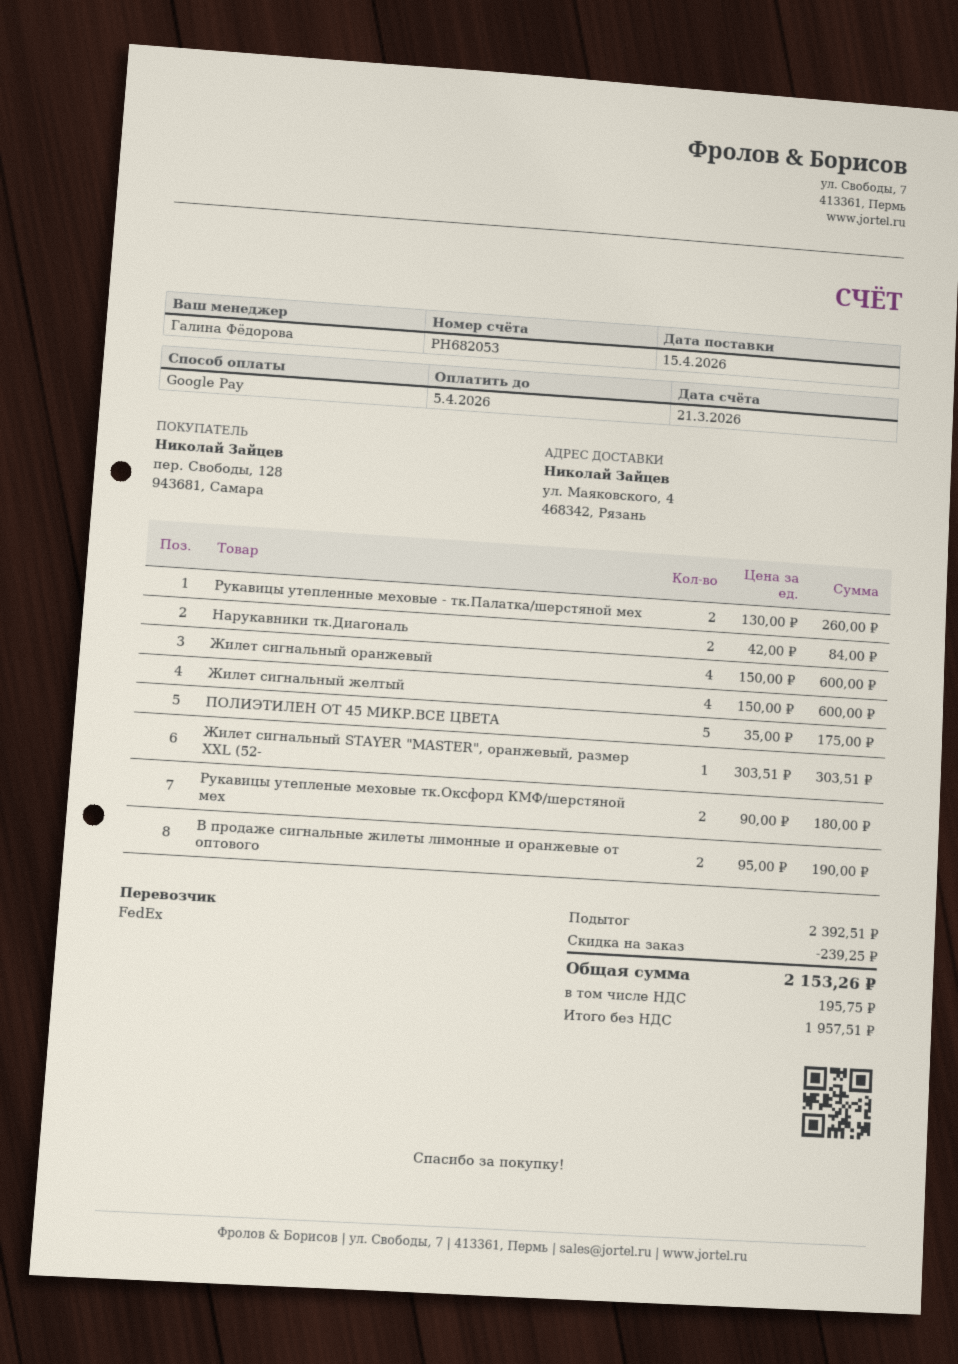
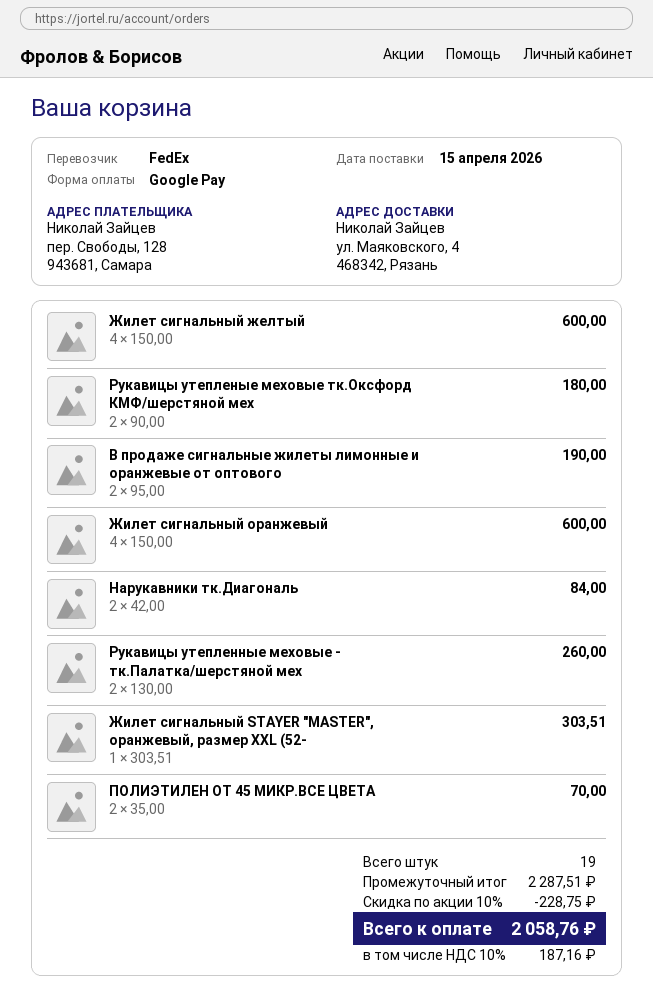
ПОЛИЭТИЛЕН ОТ 45 МИКР.ВСЕ ЦВЕТА: 5 x 35.00 = 175.00 -> 2 x 35.00 = 70.00
subtotal: 2392.51 -> 2287.51
discount: 239.25 -> 228.75
tax: 195.75 -> 187.16
total: 2153.26 -> 2058.76

